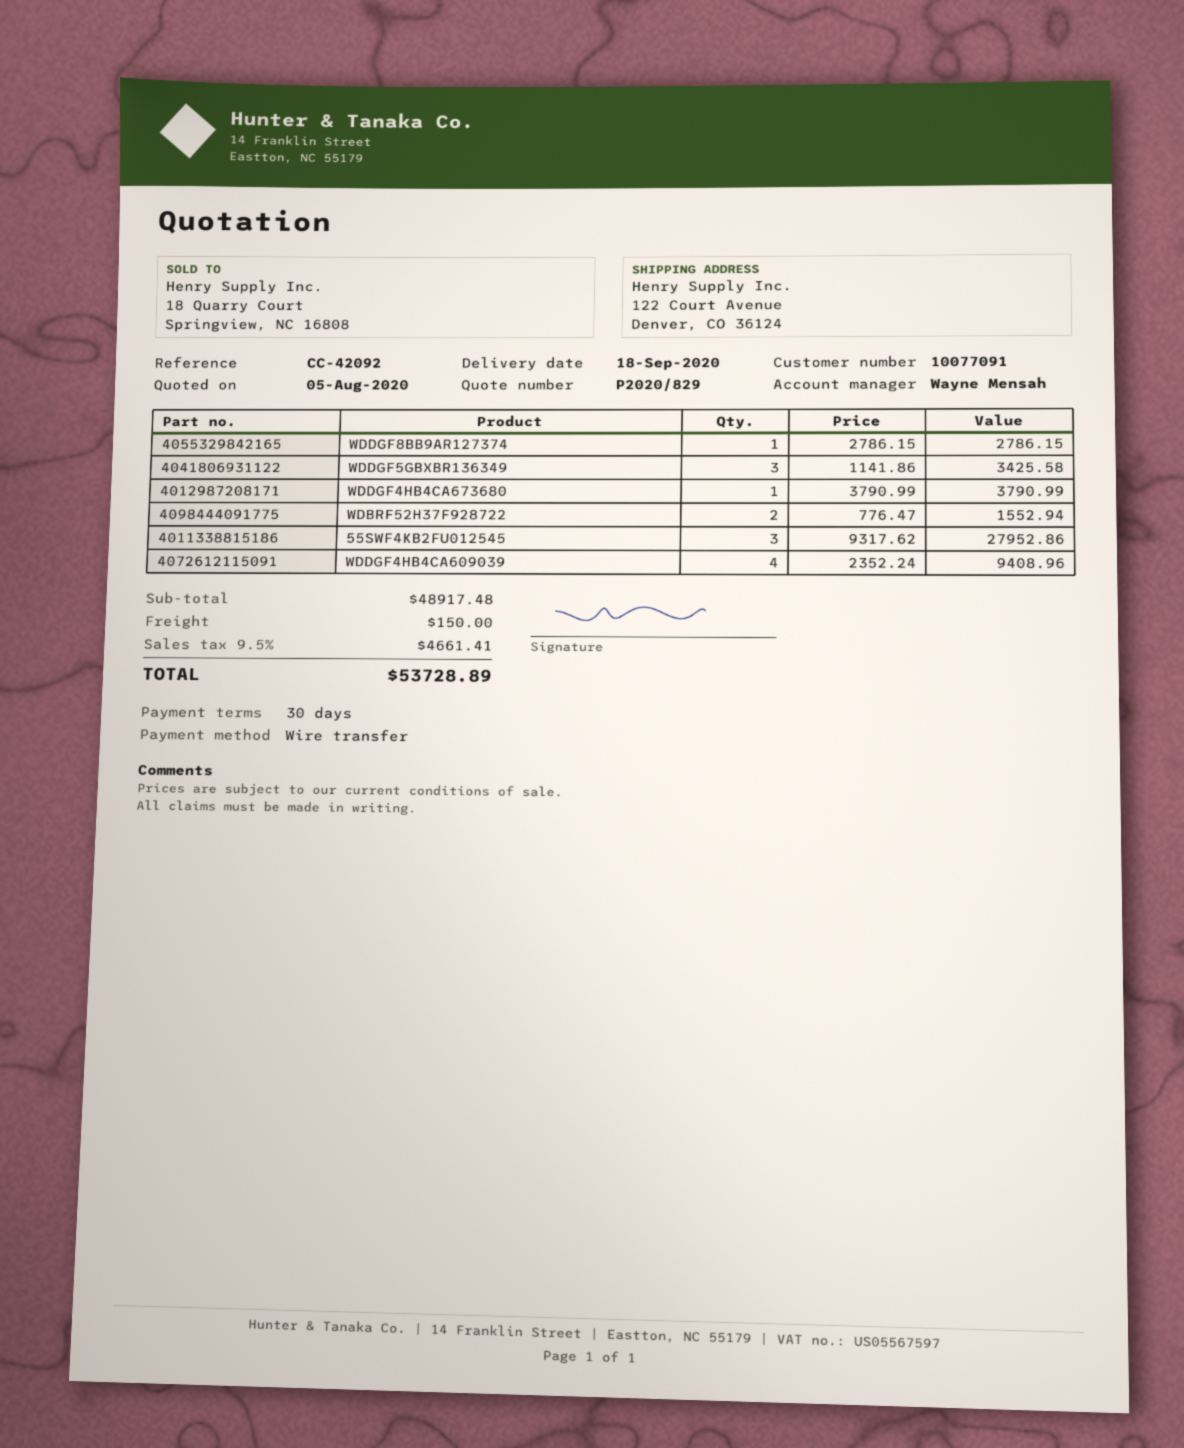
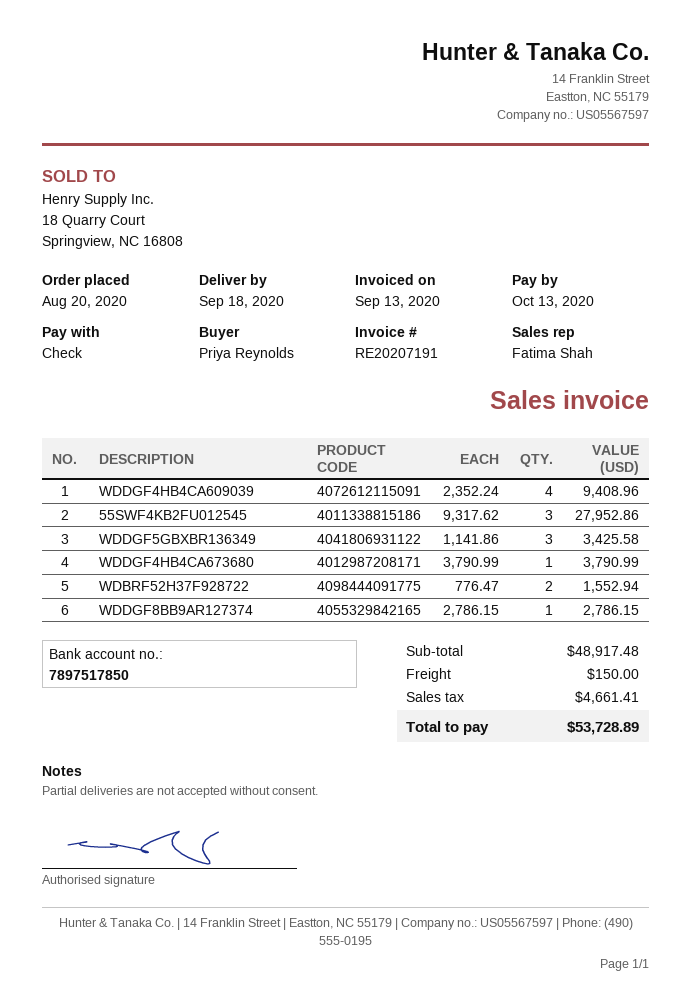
sales rep: Wayne Mensah -> Fatima Shah
payment method: bank transfer -> cheque

